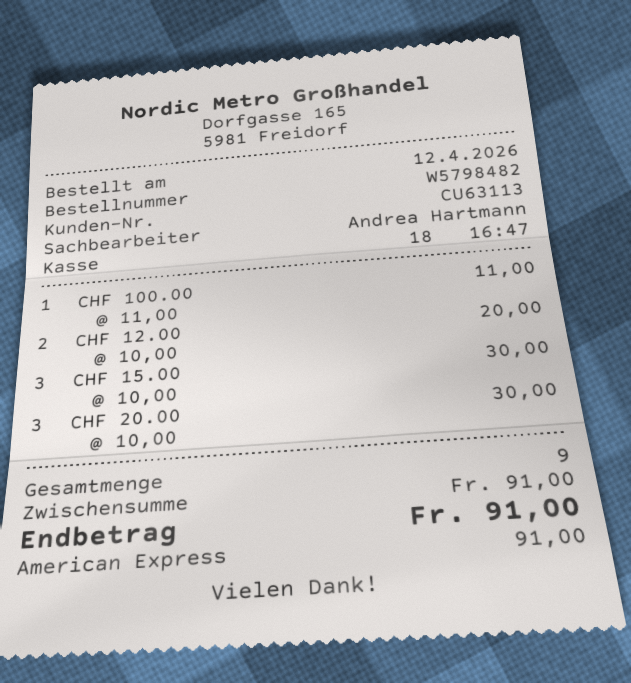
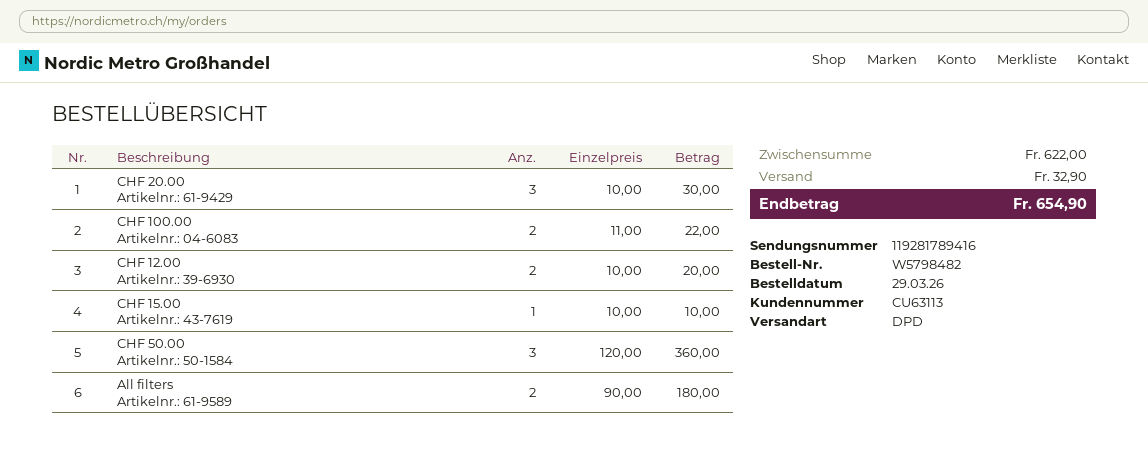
order date: 2026-04-12 -> 2026-03-29
CHF 100.00: 1 x 11.00 = 11.00 -> 2 x 11.00 = 22.00
CHF 15.00: 3 x 10.00 = 30.00 -> 1 x 10.00 = 10.00
CHF 50.00: none -> 3 x 120.00 = 360.00
All filters: none -> 2 x 90.00 = 180.00
subtotal: 91.00 -> 622.00
shipping: none -> 32.90
total: 91.00 -> 654.90

